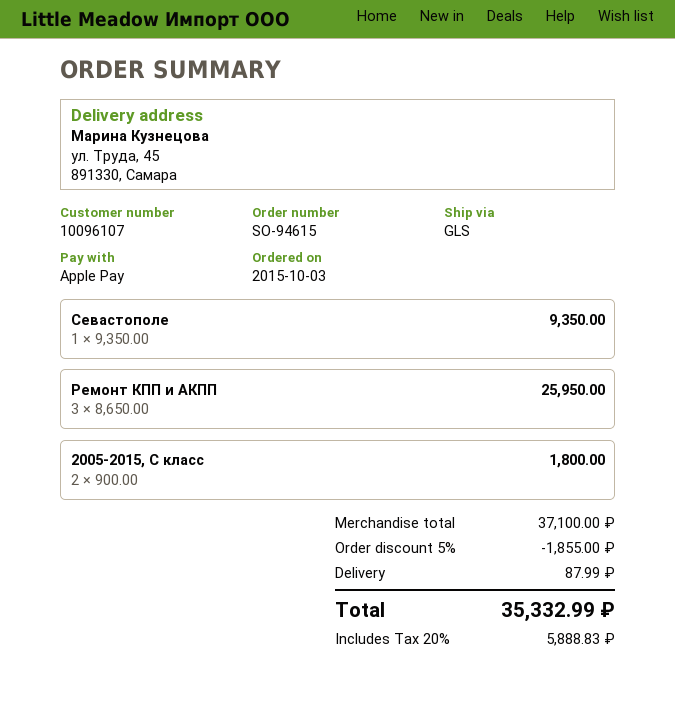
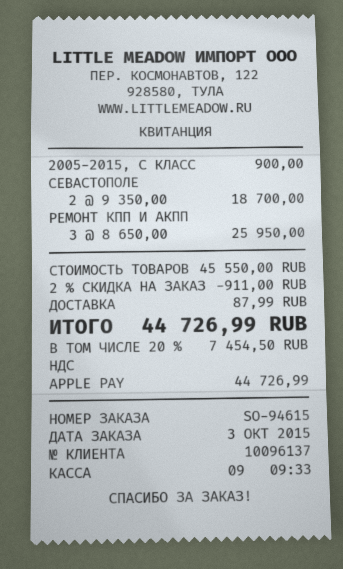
customer number: 10096107 -> 10096137
Севастополе: 1 x 9350.00 = 9350.00 -> 2 x 9350.00 = 18700.00
2005-2015, C класс: 2 x 900.00 = 1800.00 -> 1 x 900.00 = 900.00
subtotal: 37100.00 -> 45550.00
discount: 5% = 1855.00 -> 2% = 911.00
tax: 20% = 5888.83 -> 20% = 7454.50
total: 35332.99 -> 44726.99

